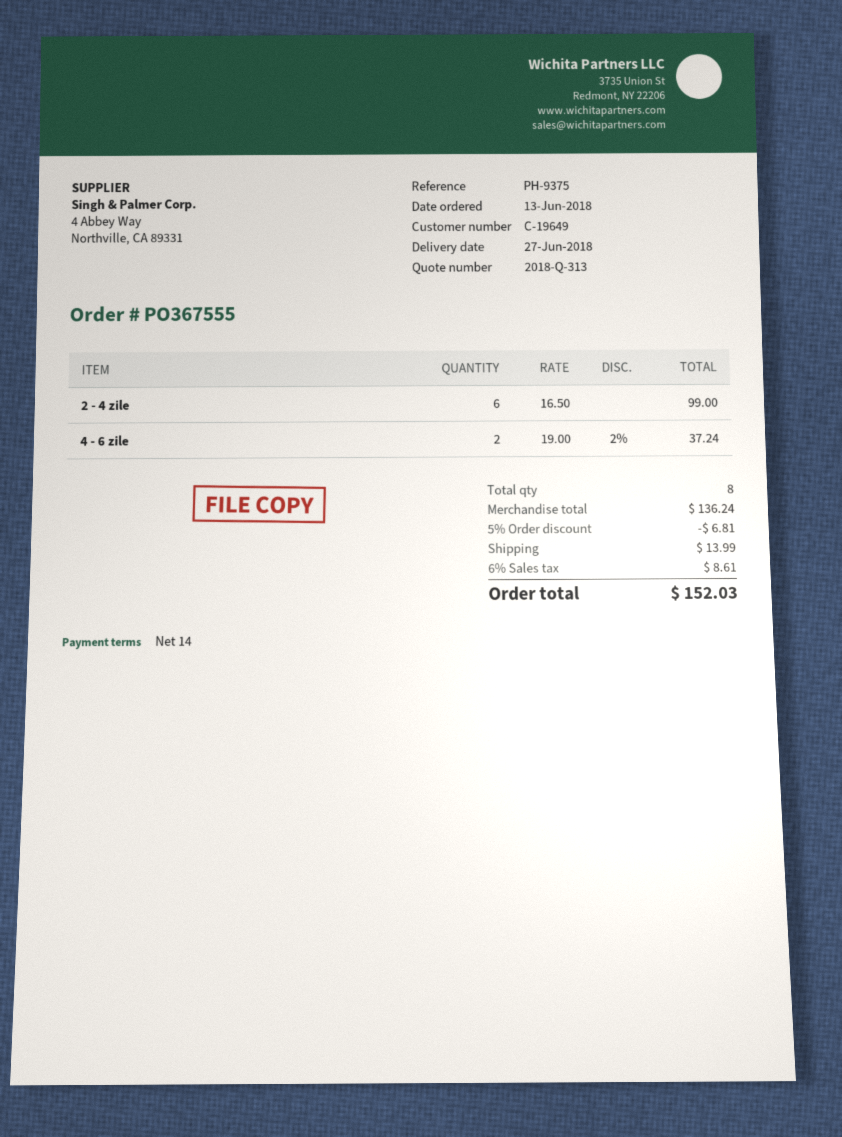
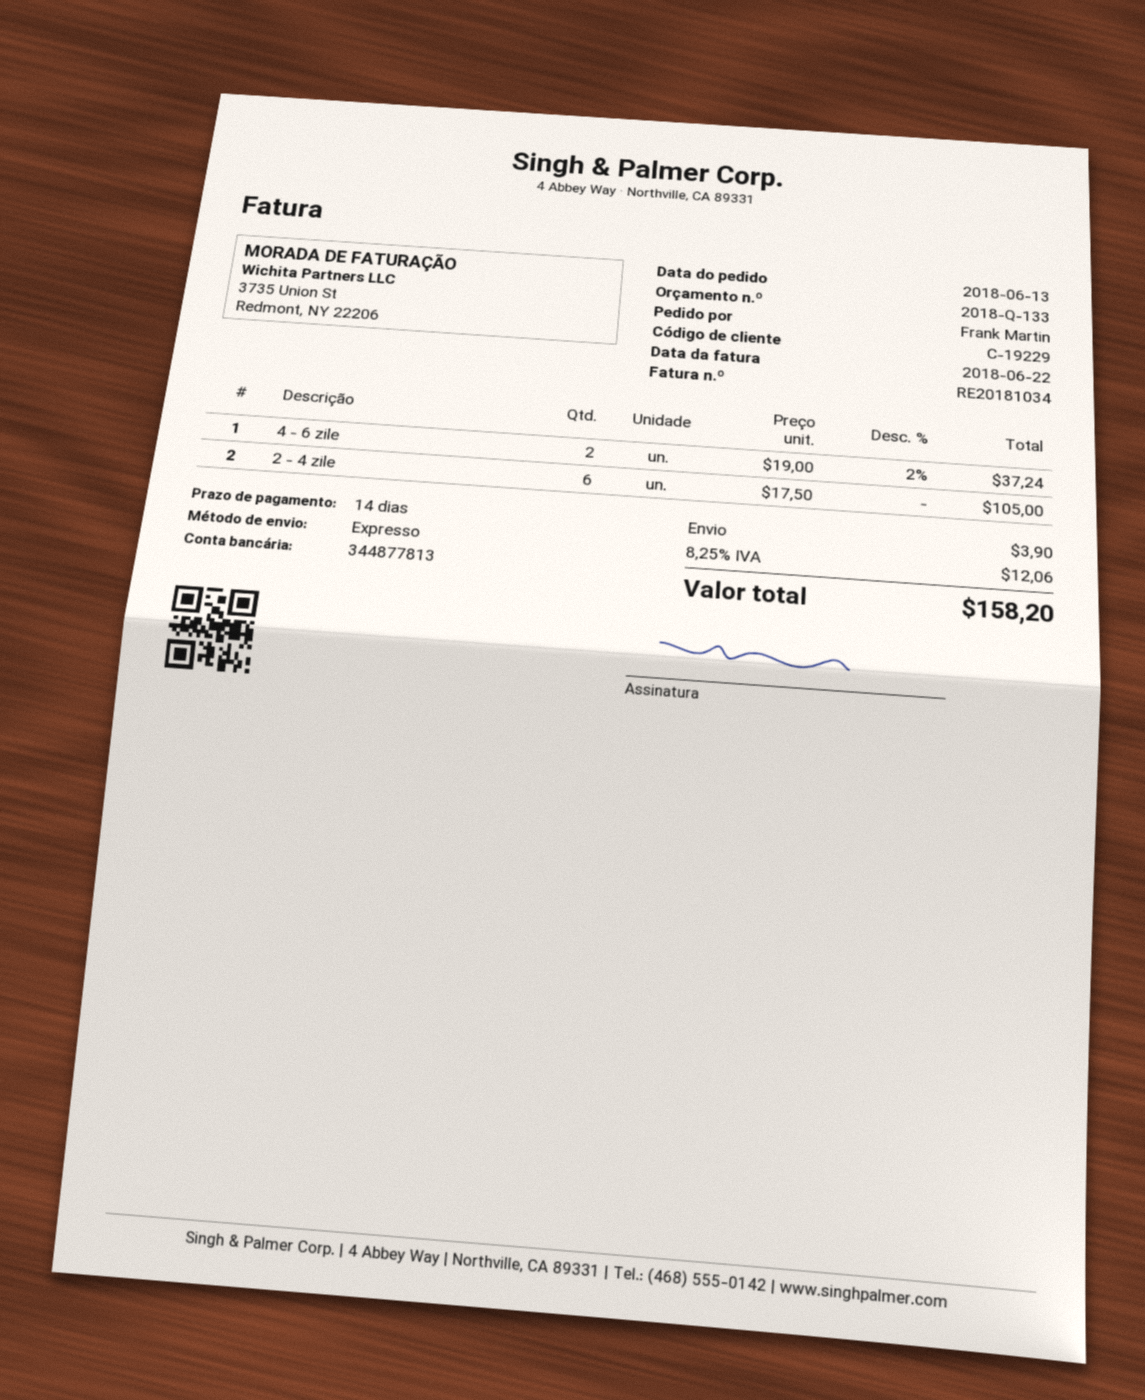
quote number: 2018-Q-313 -> 2018-Q-133
customer number: C-19649 -> C-19229
2 - 4 zile: 6 x 16.50 = 99.00 -> 6 x 17.50 = 105.00
discount: 5% = 6.81 -> none
shipping: 13.99 -> 3.90
tax: 6% = 8.61 -> 8.25% = 12.06
total: 152.03 -> 158.20

